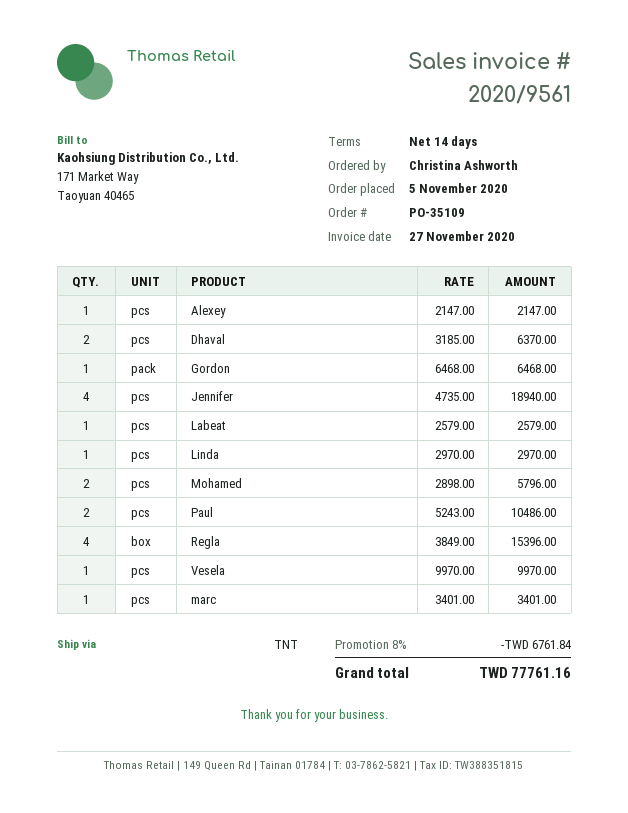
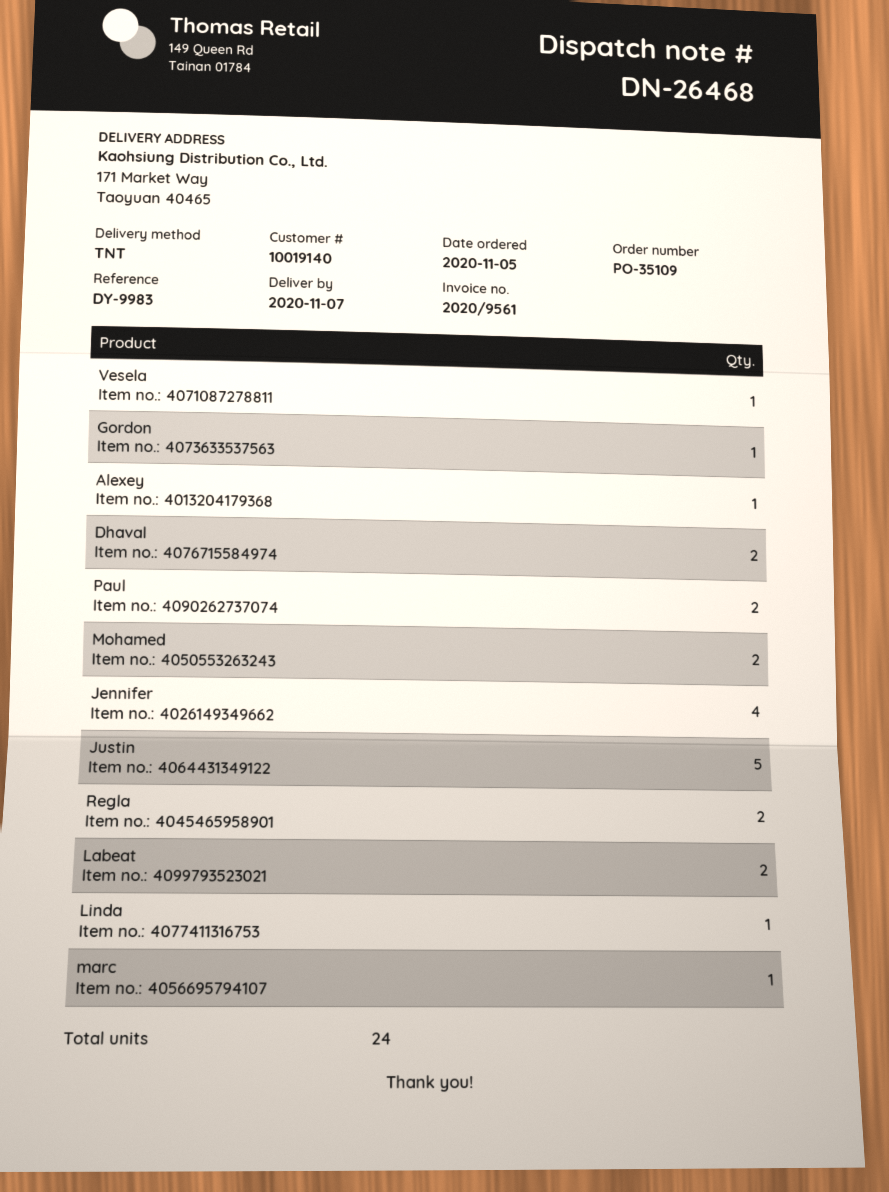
Labeat: 1 -> 2
Regla: 4 -> 2
Justin: none -> 5

